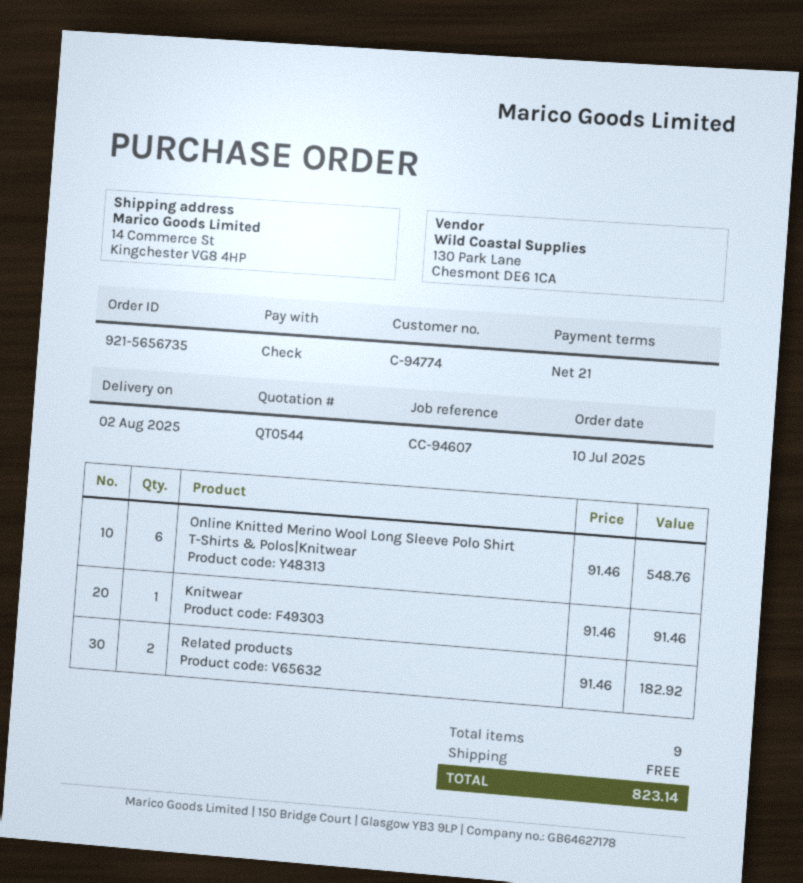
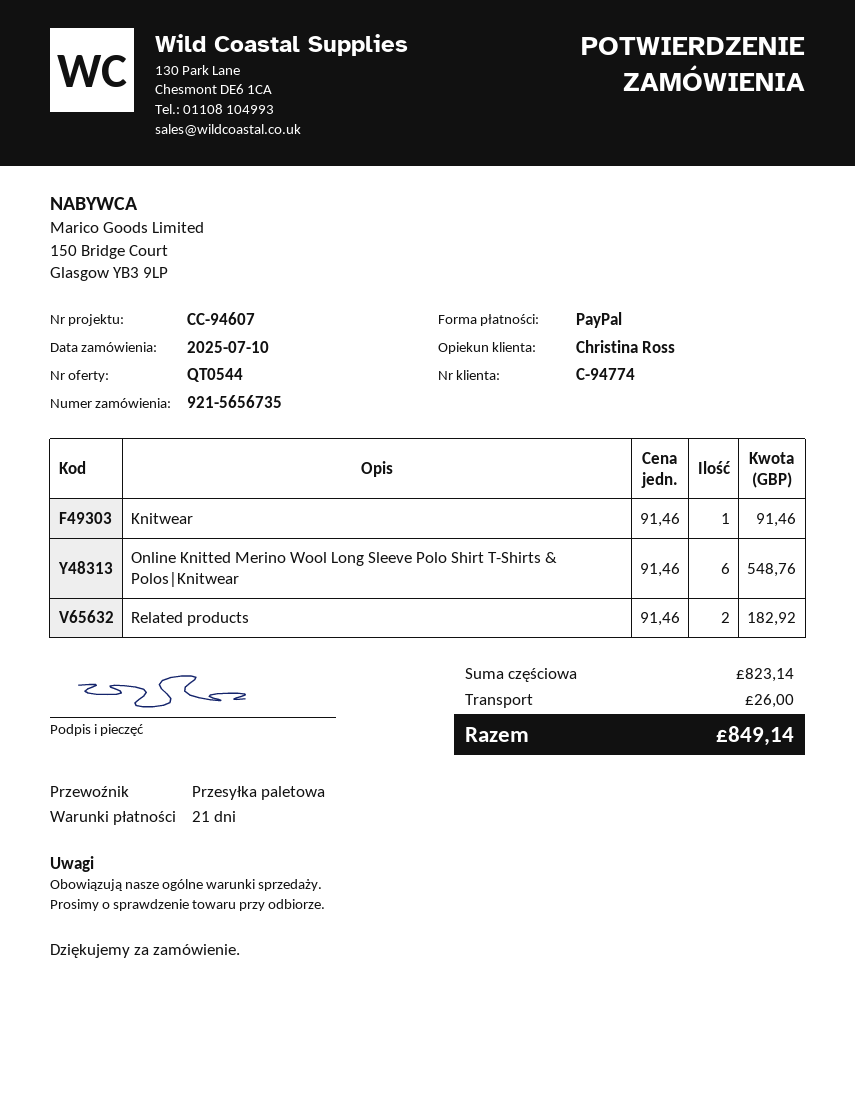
payment method: cheque -> PayPal
shipping: 0.00 -> 26.00
total: 823.14 -> 849.14

